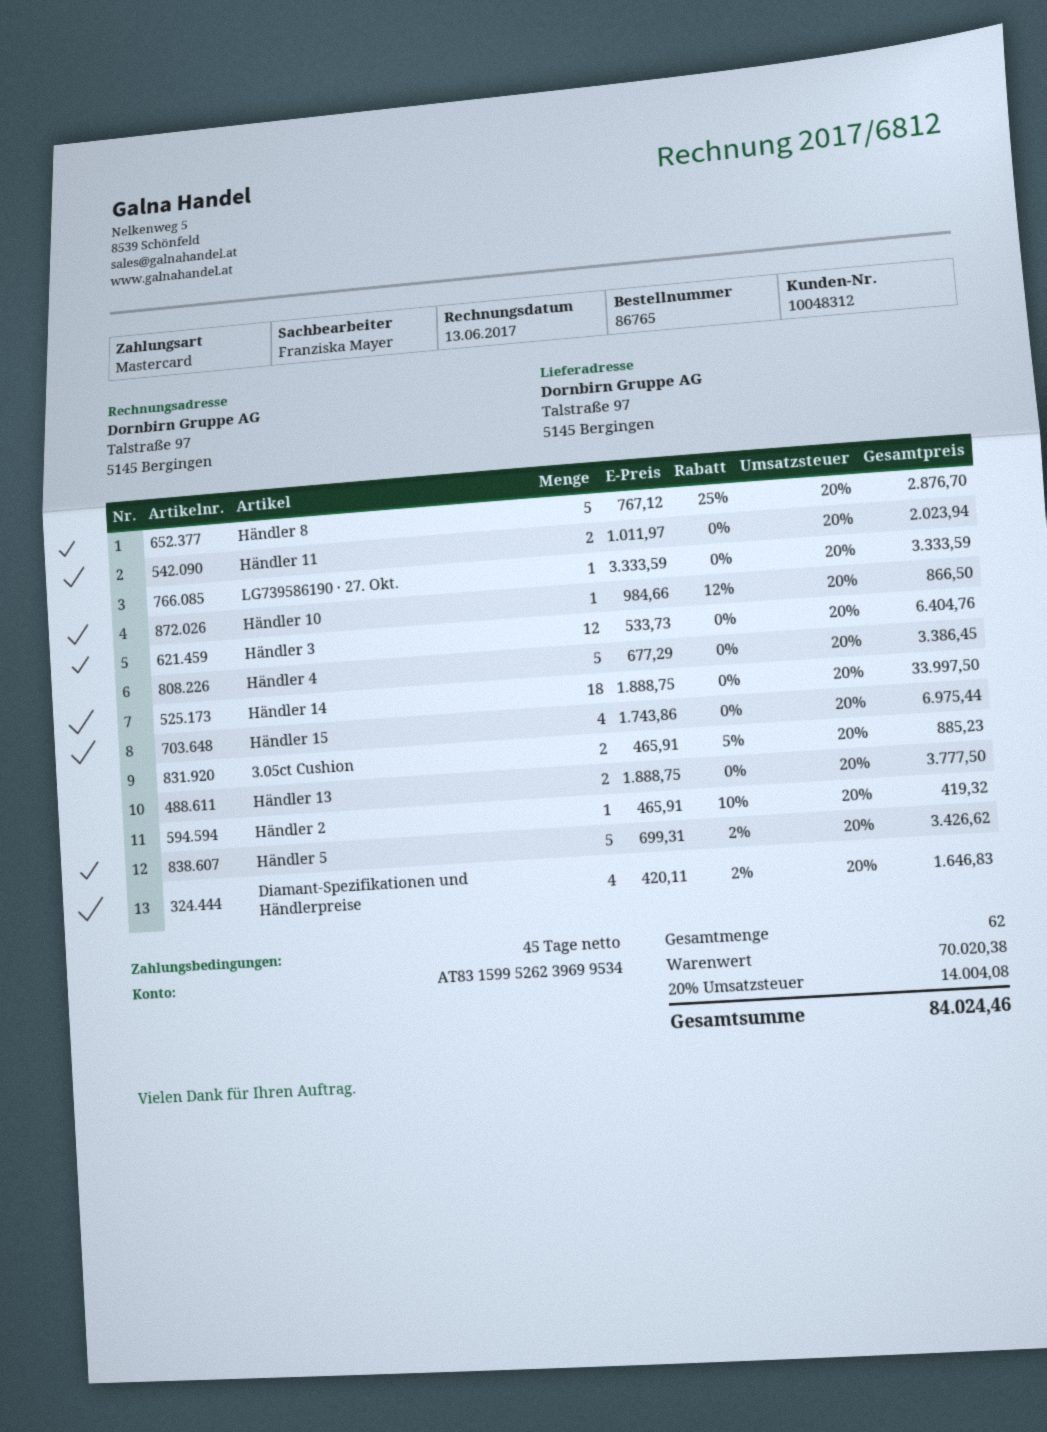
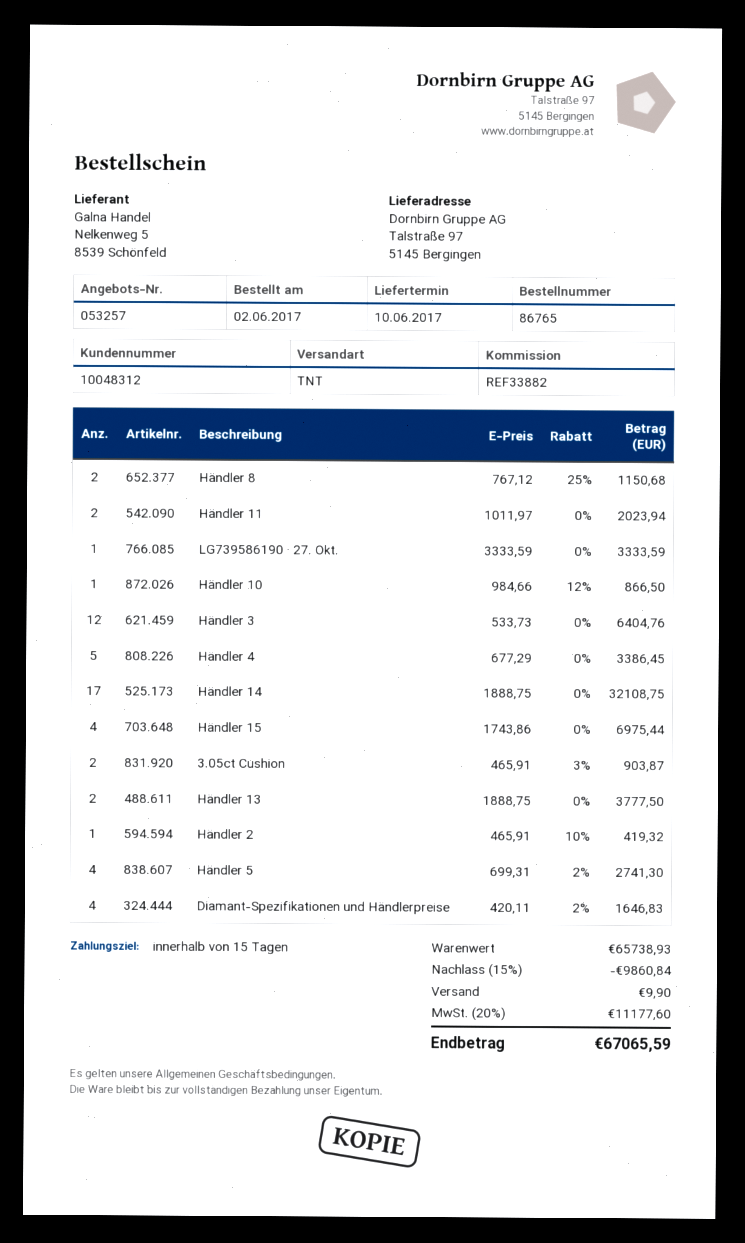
payment terms: 45 days -> 15 days
Händler 8: 5 x 767.12 - 25% = 2876.70 -> 2 x 767.12 - 25% = 1150.68
Händler 14: 18 x 1888.75 = 33997.50 -> 17 x 1888.75 = 32108.75
3.05ct Cushion: 2 x 465.91 - 5% = 885.23 -> 2 x 465.91 - 3% = 903.87
Händler 5: 5 x 699.31 - 2% = 3426.62 -> 4 x 699.31 - 2% = 2741.30
subtotal: 70020.38 -> 65738.93
discount: none -> 15% = 9860.84
shipping: none -> 9.90
tax: 20% = 14004.08 -> 20% = 11177.60
total: 84024.46 -> 67065.59

